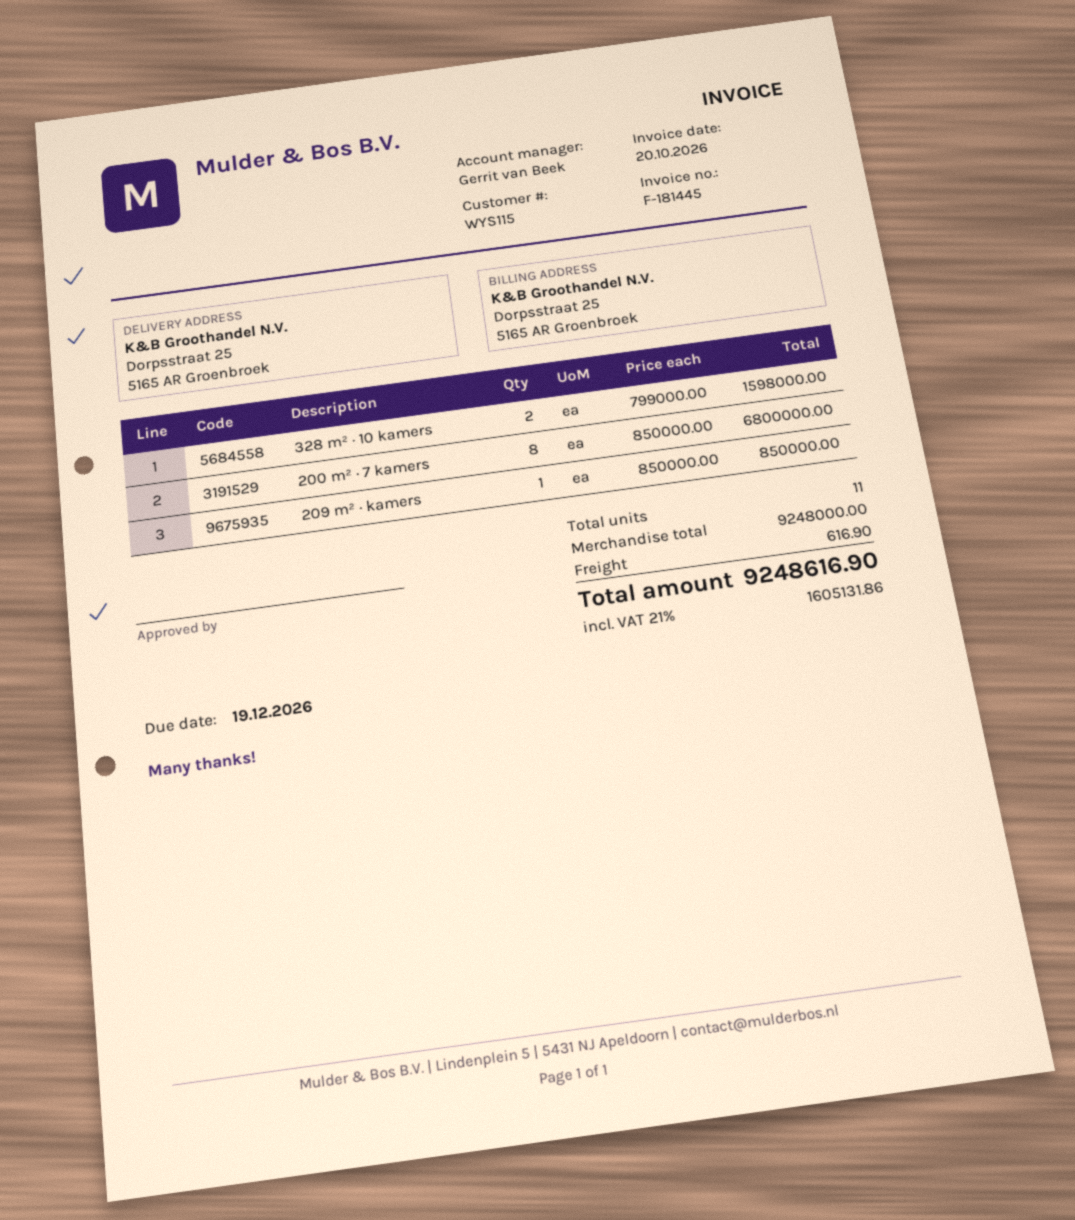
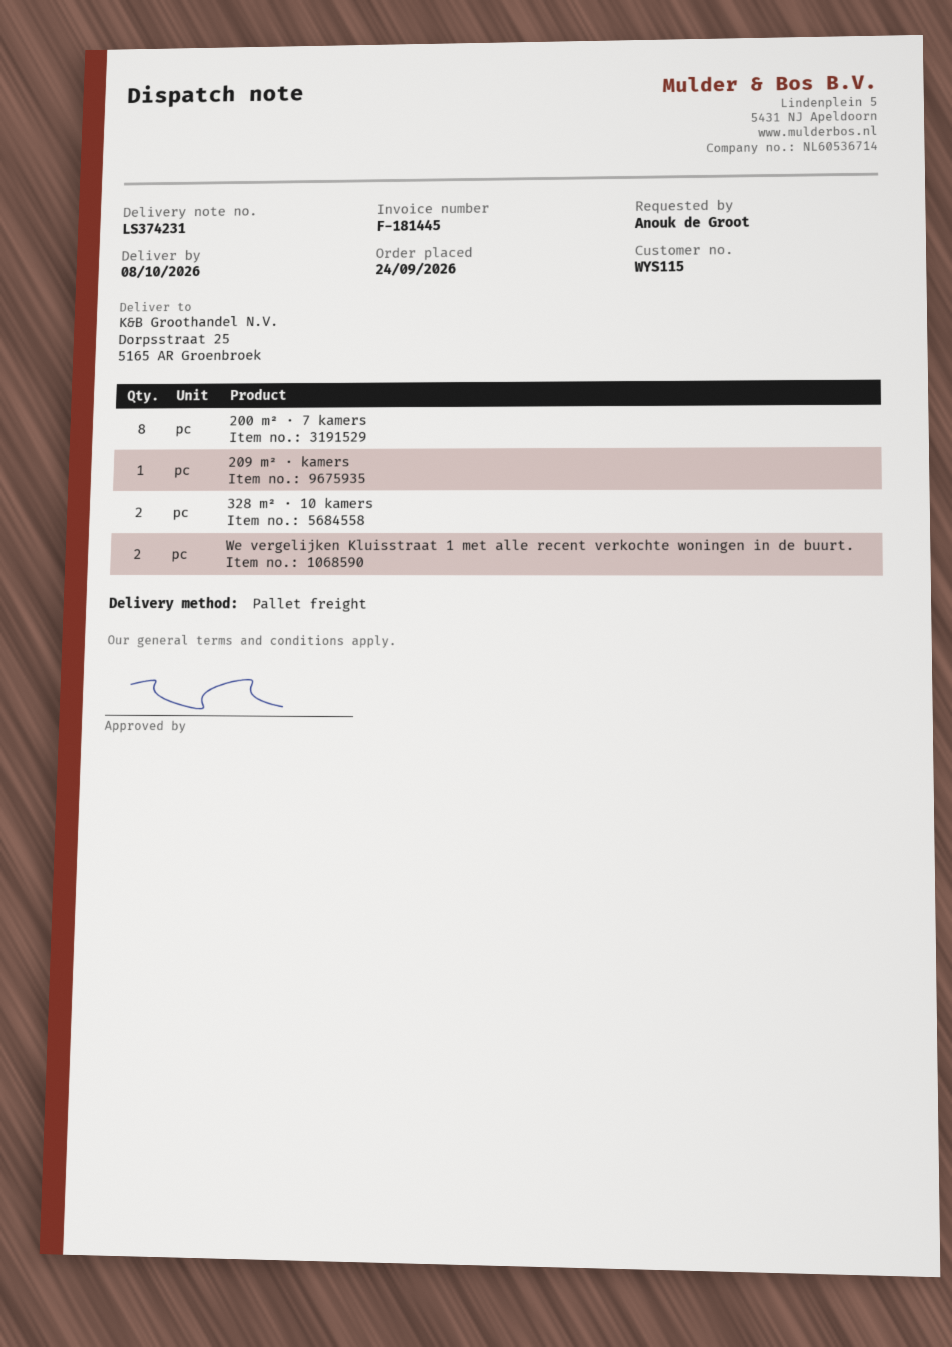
We vergelijken Kluisstraat 1 met alle recent verkochte woningen in de buurt.: none -> 2

